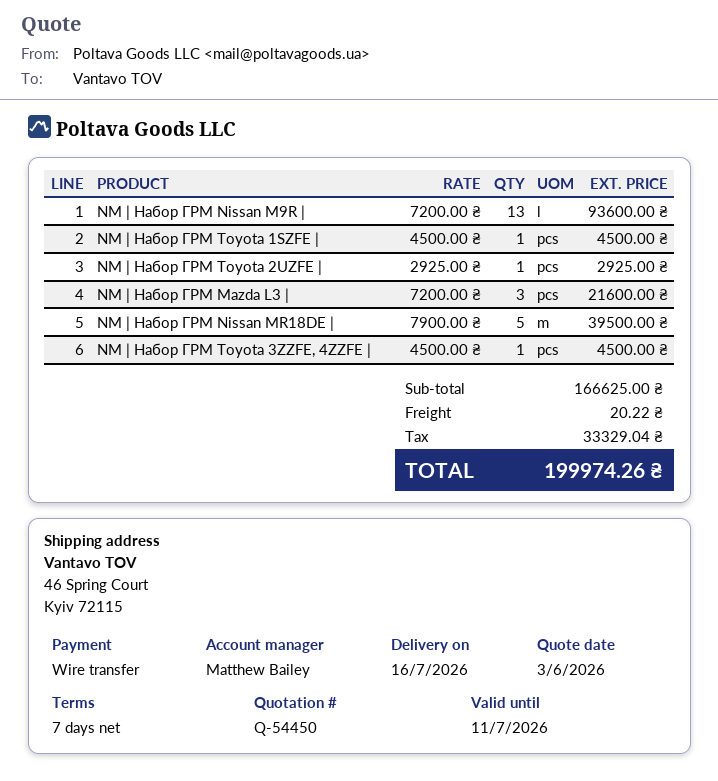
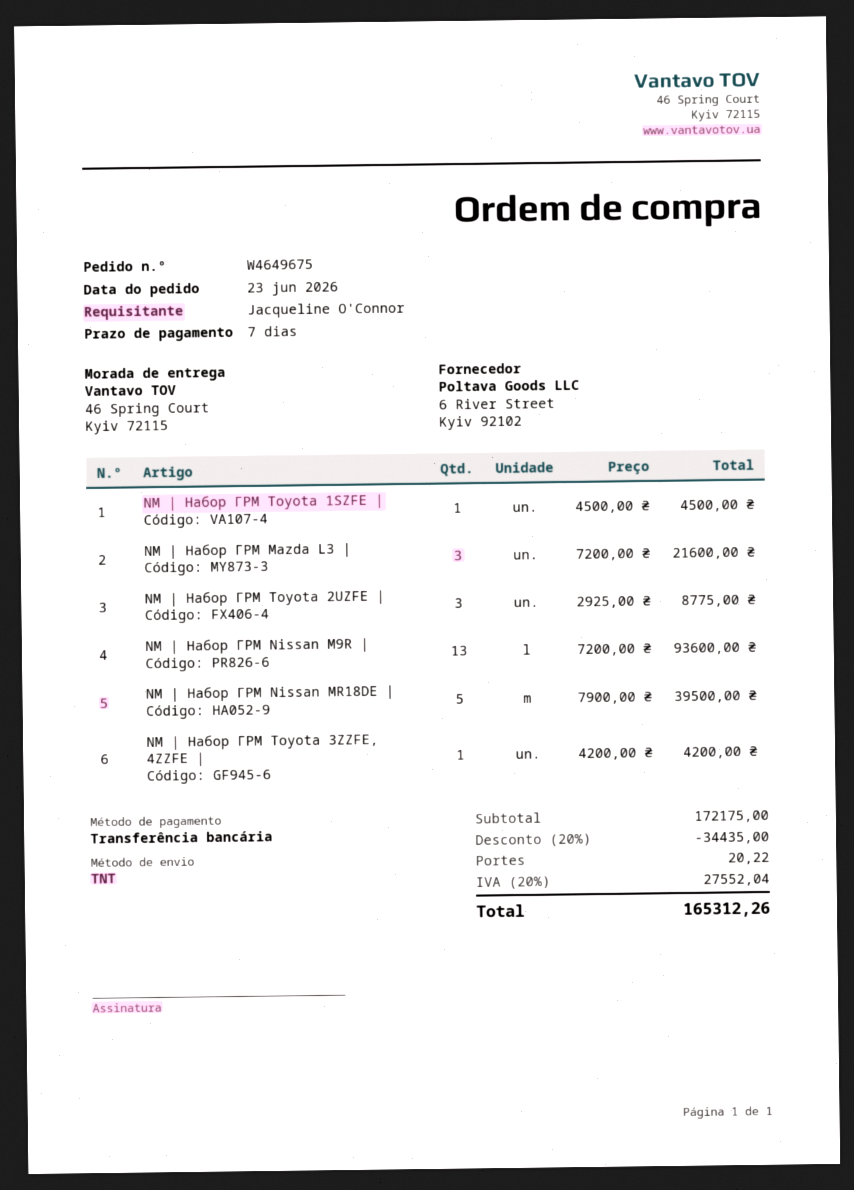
NM | Набор ГРМ Toyota 2UZFE |: 1 x 2925.00 = 2925.00 -> 3 x 2925.00 = 8775.00
NM | Набор ГРМ Toyota 3ZZFE, 4ZZFE |: 1 x 4500.00 = 4500.00 -> 1 x 4200.00 = 4200.00
subtotal: 166625.00 -> 172175.00
discount: none -> 20% = 34435.00
tax: 33329.04 -> 27552.04
total: 199974.26 -> 165312.26

